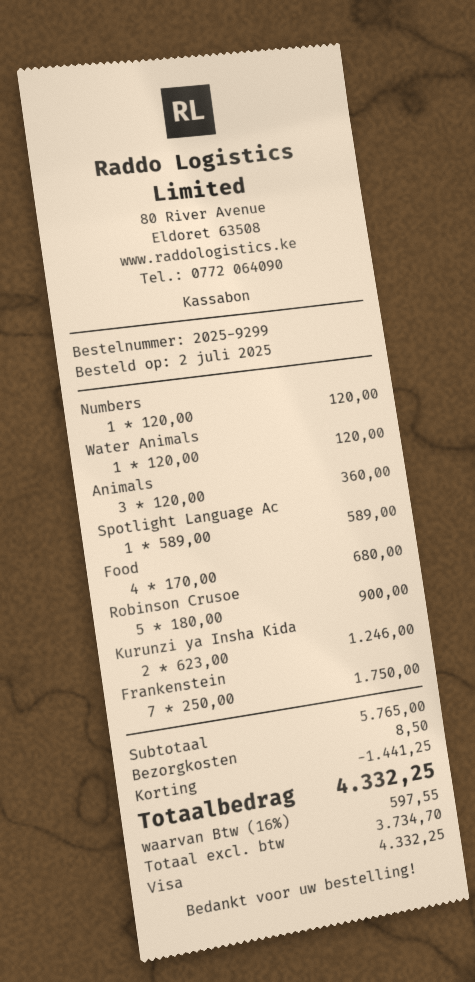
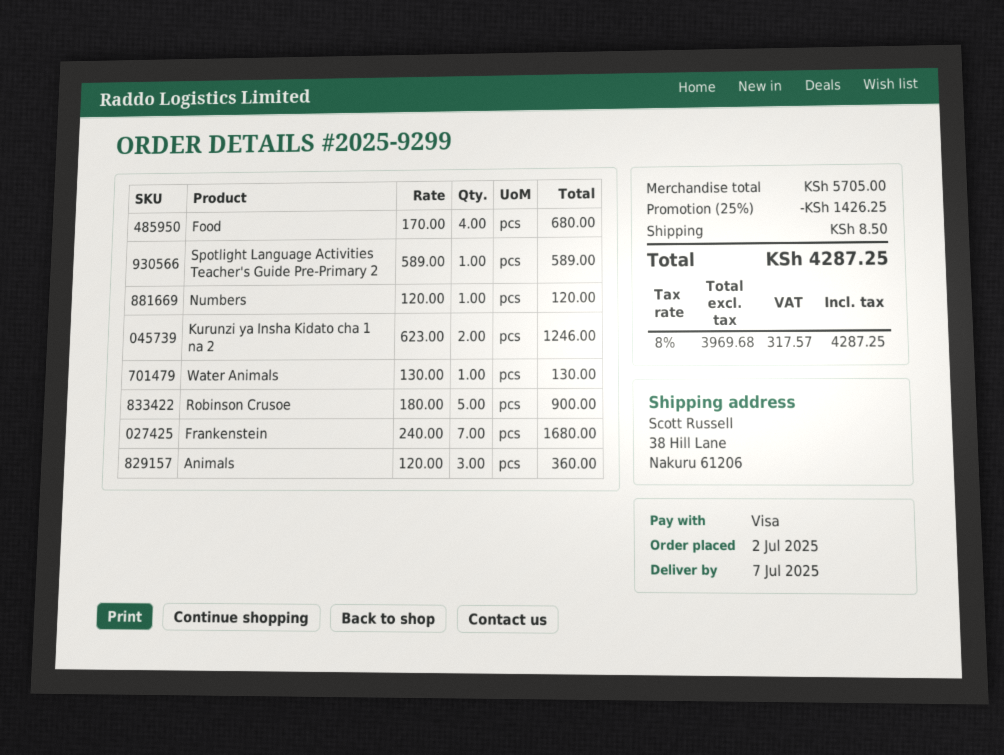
Water Animals: 1 x 120.00 = 120.00 -> 1 x 130.00 = 130.00
Frankenstein: 7 x 250.00 = 1750.00 -> 7 x 240.00 = 1680.00
subtotal: 5765.00 -> 5705.00
discount: 1441.25 -> 1426.25
net: 3734.70 -> 3969.68
tax: 16% = 597.55 -> 8% = 317.57
total: 4332.25 -> 4287.25

